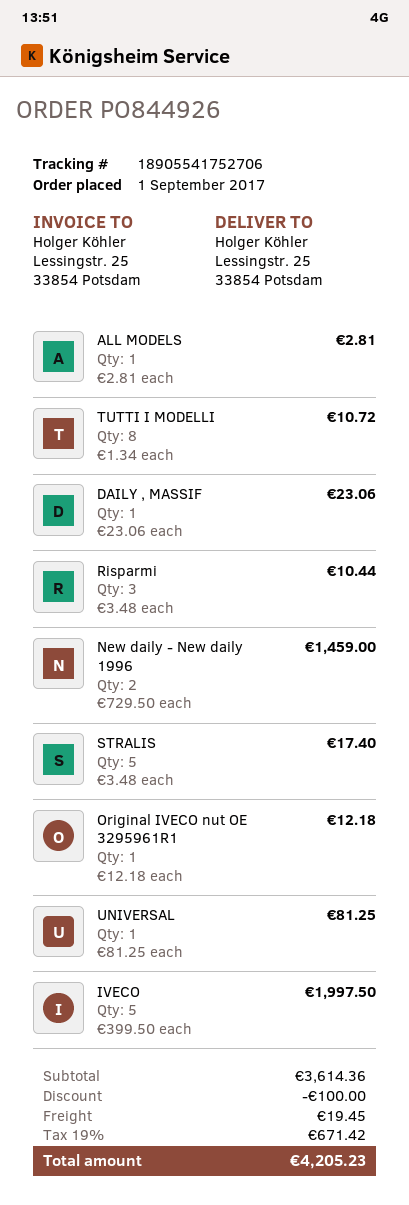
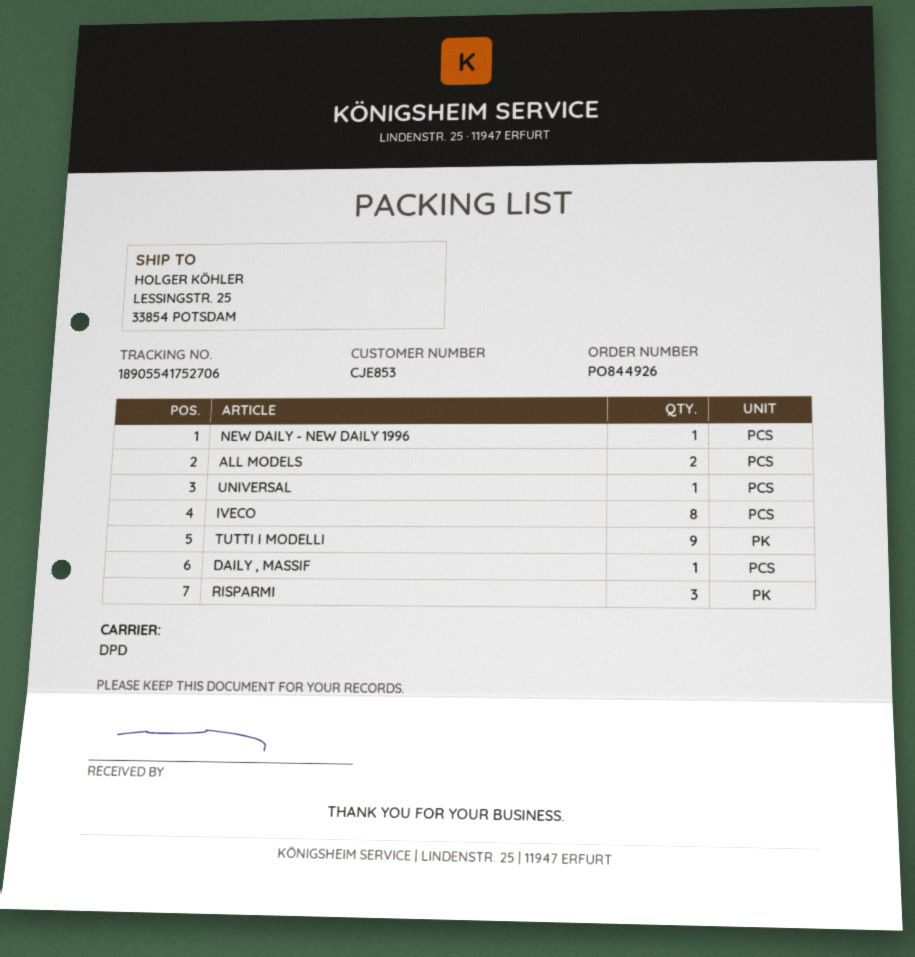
ALL MODELS: 1 -> 2
TUTTI I MODELLI: 8 -> 9
New daily - New daily 1996: 2 -> 1
STRALIS: 5 -> none
Original IVECO nut OE 3295961R1: 1 -> none
IVECO: 5 -> 8

